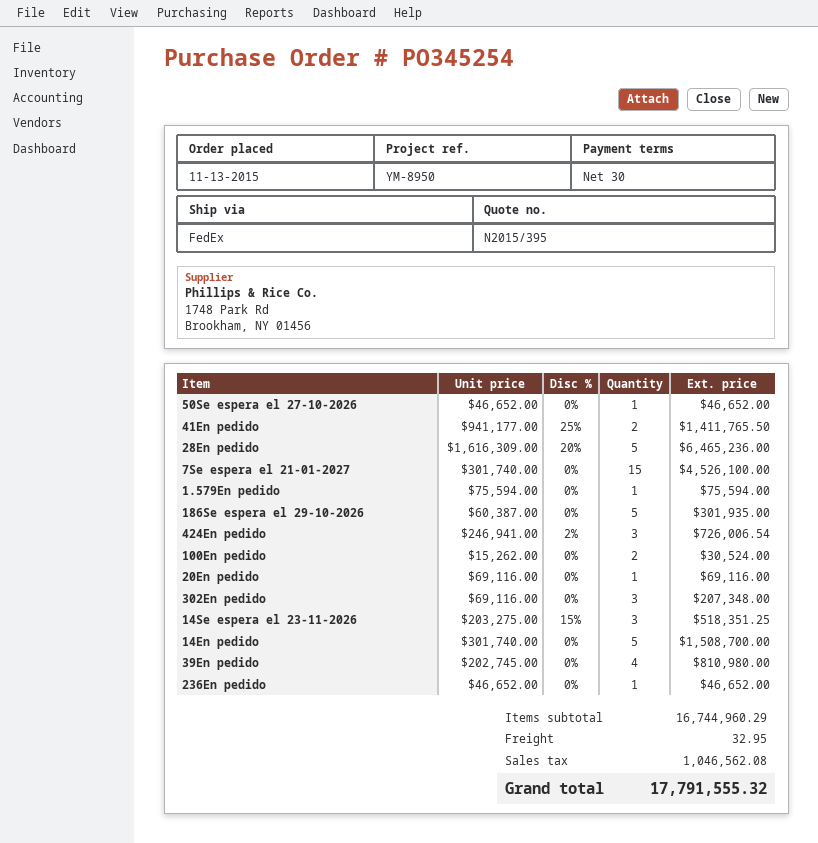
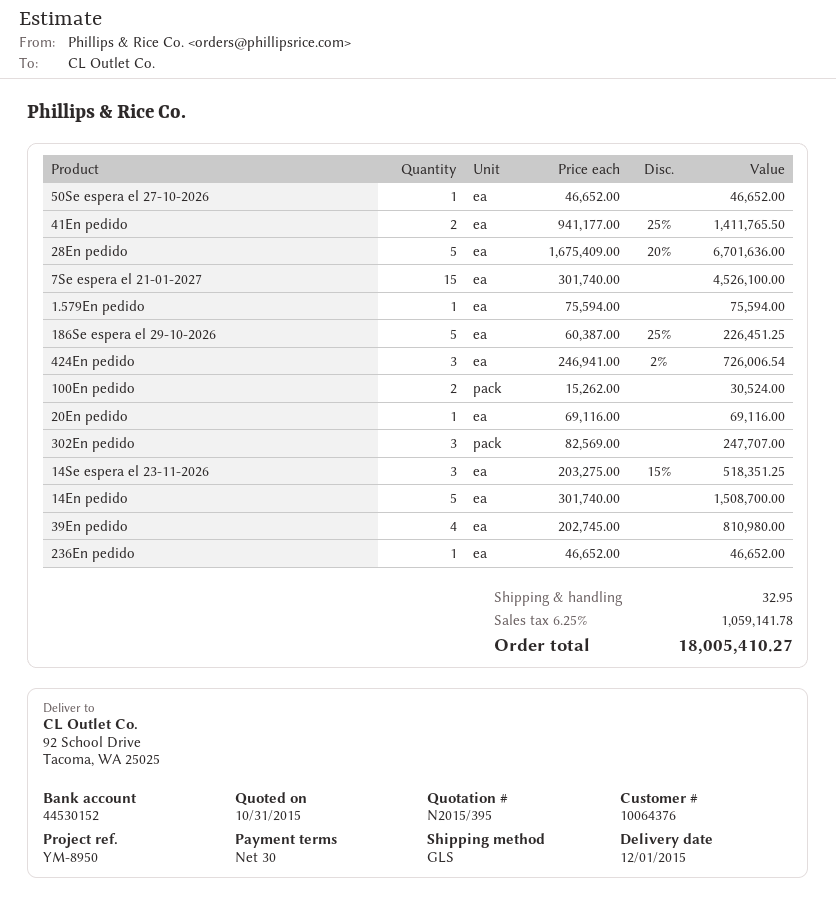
shipping method: FedEx -> GLS
28En pedido: 5 x 1616309.00 - 20% = 6465236.00 -> 5 x 1675409.00 - 20% = 6701636.00
186Se espera el 29-10-2026: 5 x 60387.00 = 301935.00 -> 5 x 60387.00 - 25% = 226451.25
302En pedido: 3 x 69116.00 = 207348.00 -> 3 x 82569.00 = 247707.00
tax: 1046562.08 -> 1059141.78
total: 17791555.32 -> 18005410.27

